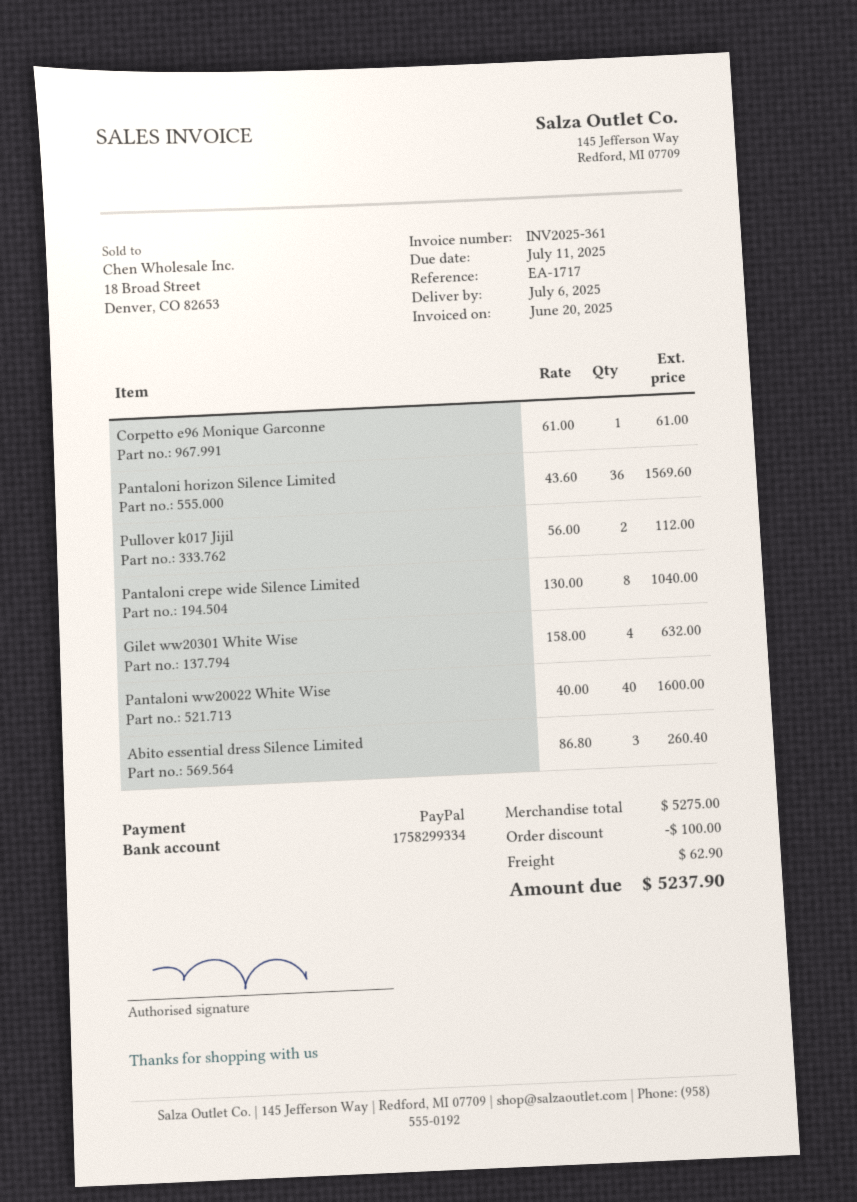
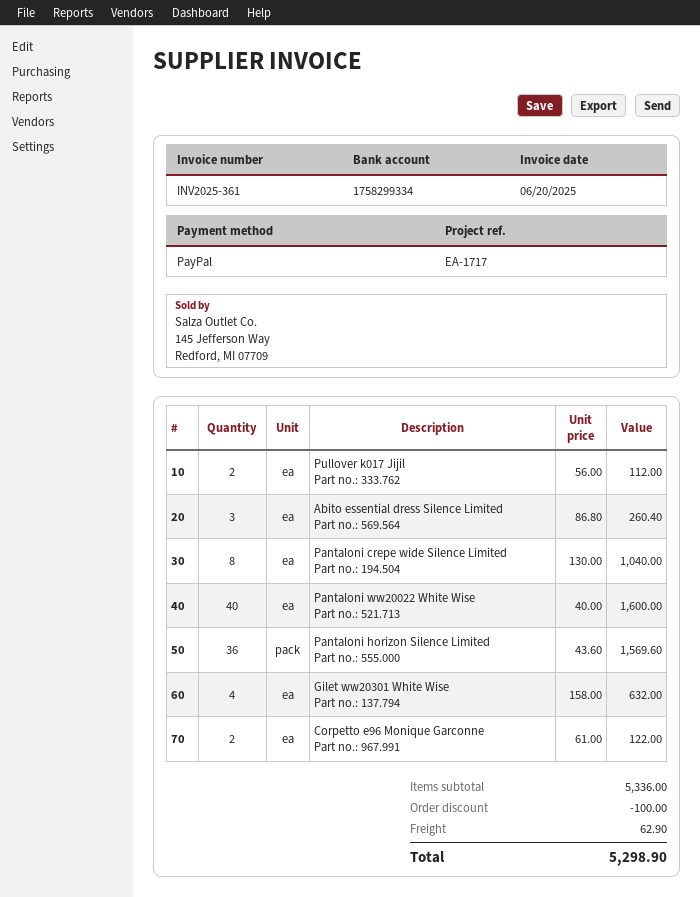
Corpetto e96 Monique Garconne: 1 x 61.00 = 61.00 -> 2 x 61.00 = 122.00
subtotal: 5275.00 -> 5336.00
total: 5237.90 -> 5298.90

